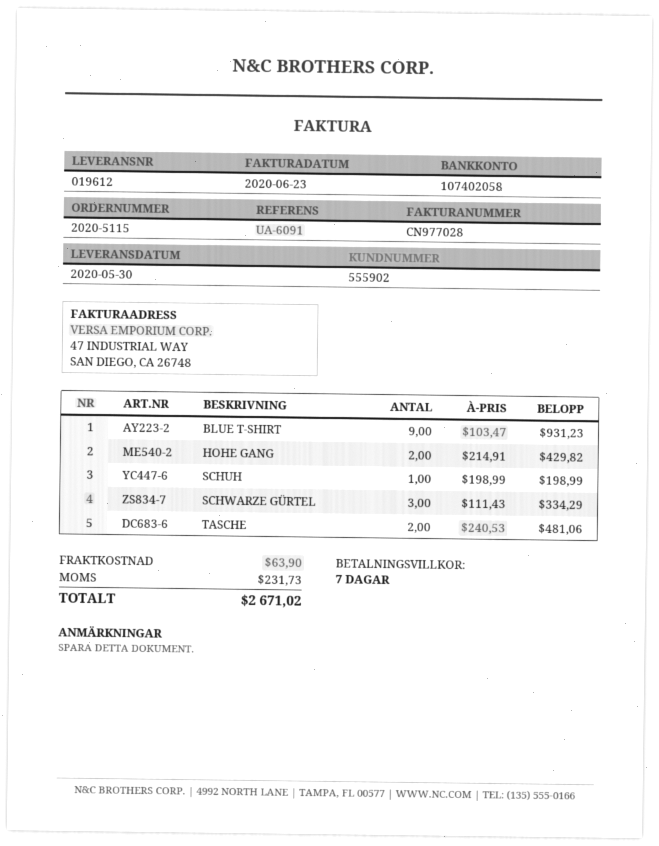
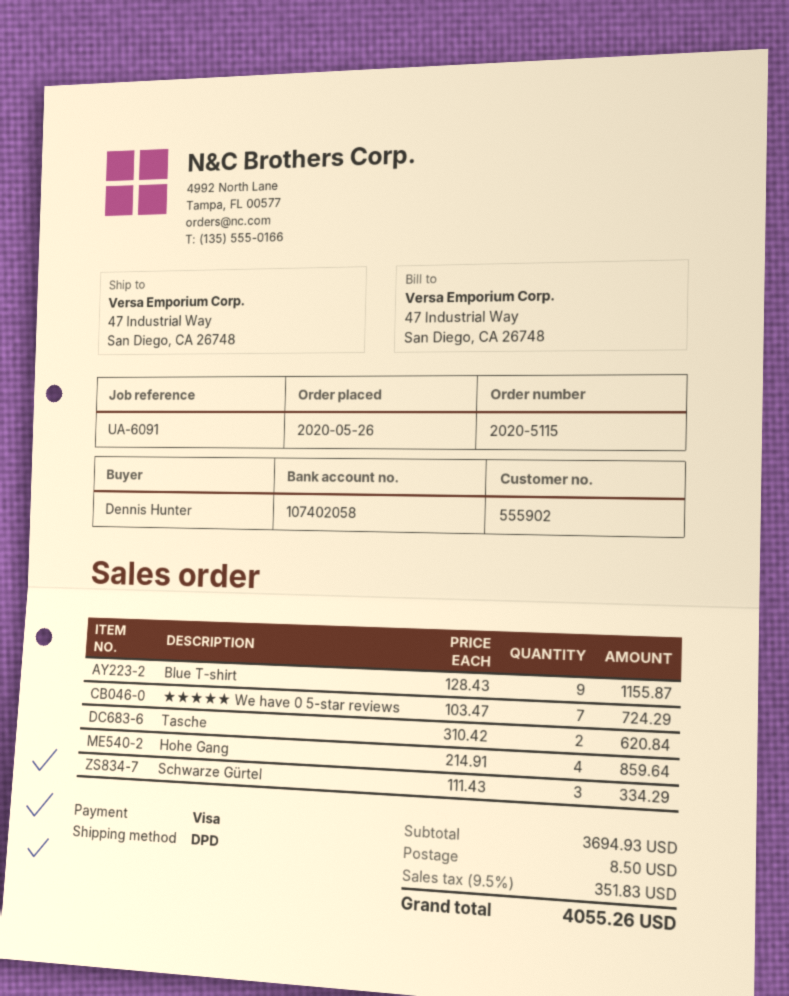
BLUE T-SHIRT: 9 x 103.47 = 931.23 -> 9 x 128.43 = 1155.87
HOHE GANG: 2 x 214.91 = 429.82 -> 4 x 214.91 = 859.64
SCHUH: 1 x 198.99 = 198.99 -> none
TASCHE: 2 x 240.53 = 481.06 -> 2 x 310.42 = 620.84
★★★★★ We have 0 5-star reviews: none -> 7 x 103.47 = 724.29
shipping: 63.90 -> 8.50
tax: 231.73 -> 351.83
total: 2671.02 -> 4055.26

